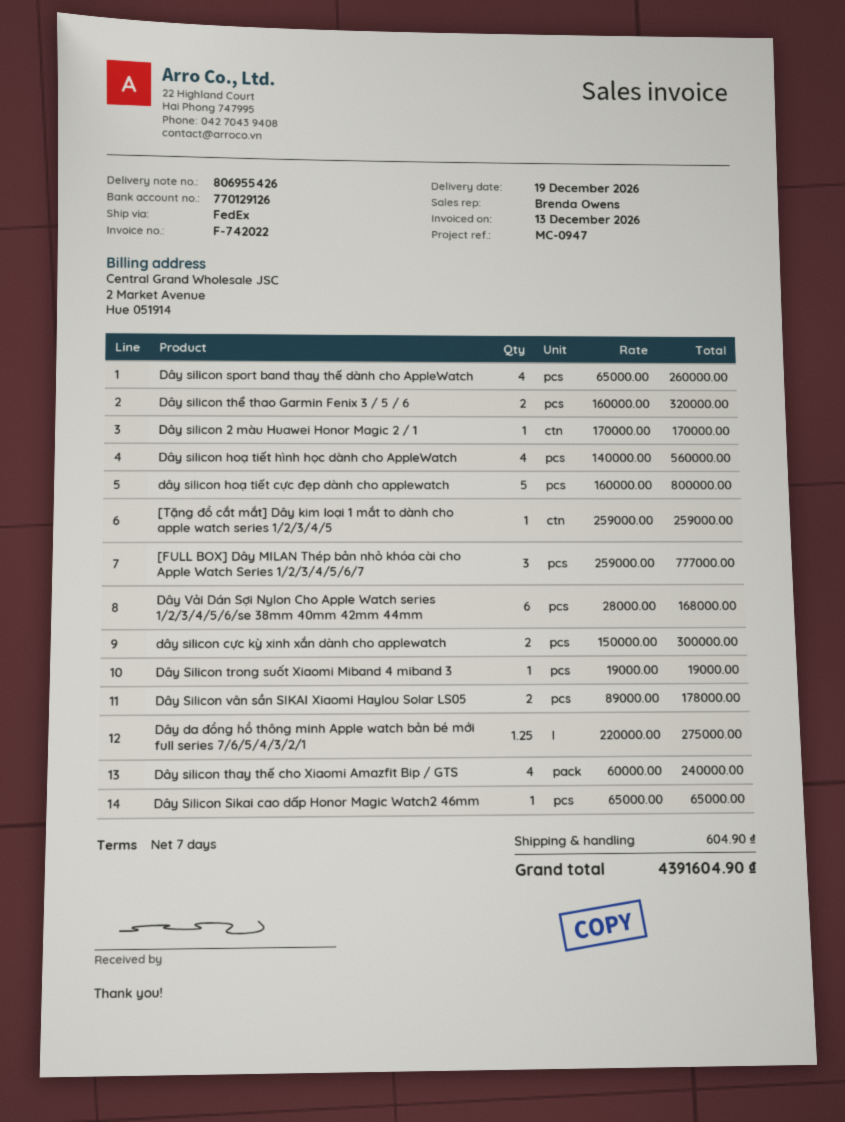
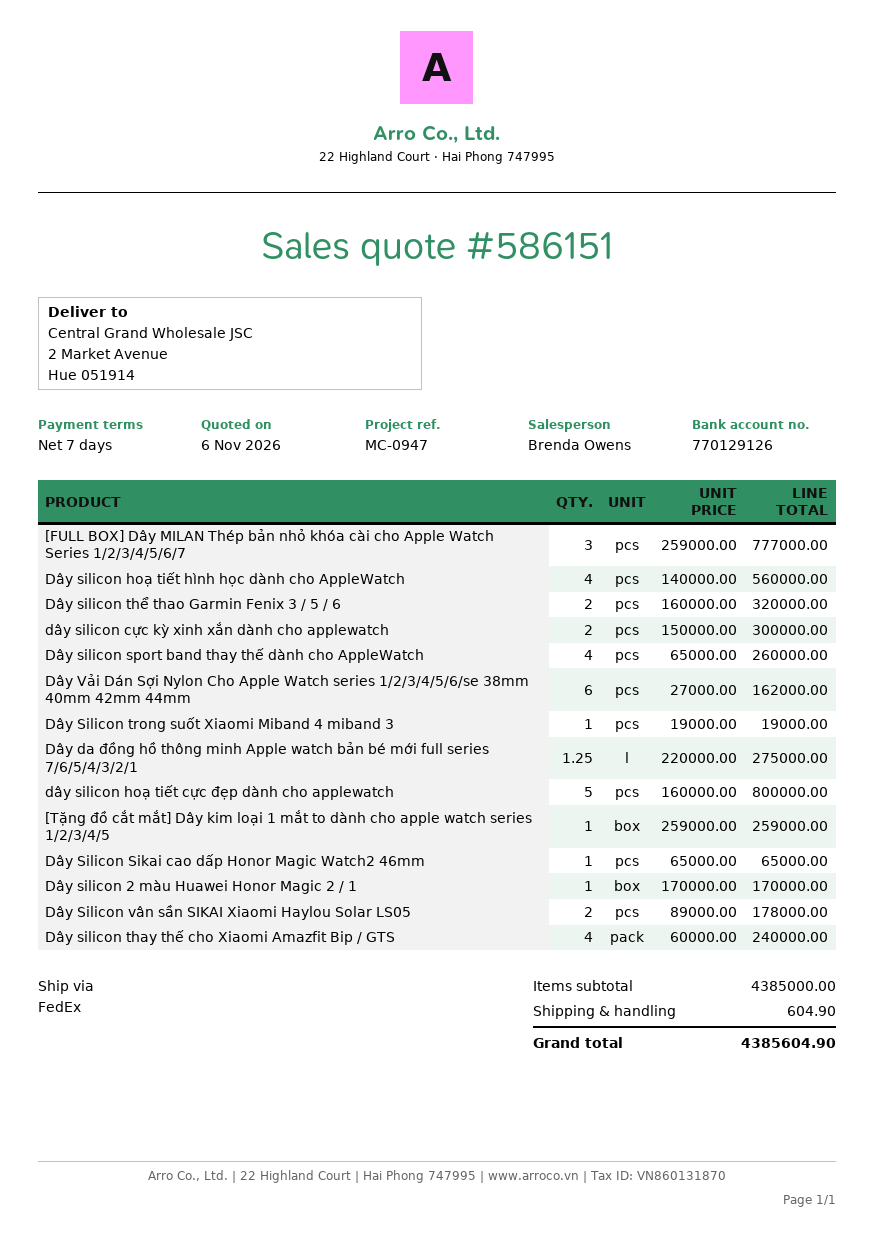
Dây Vải Dán Sợi Nylon Cho Apple Watch series 1/2/3/4/5/6/se 38mm 40mm 42mm 44mm: 6 x 28000.00 = 168000.00 -> 6 x 27000.00 = 162000.00
total: 4391604.90 -> 4385604.90

